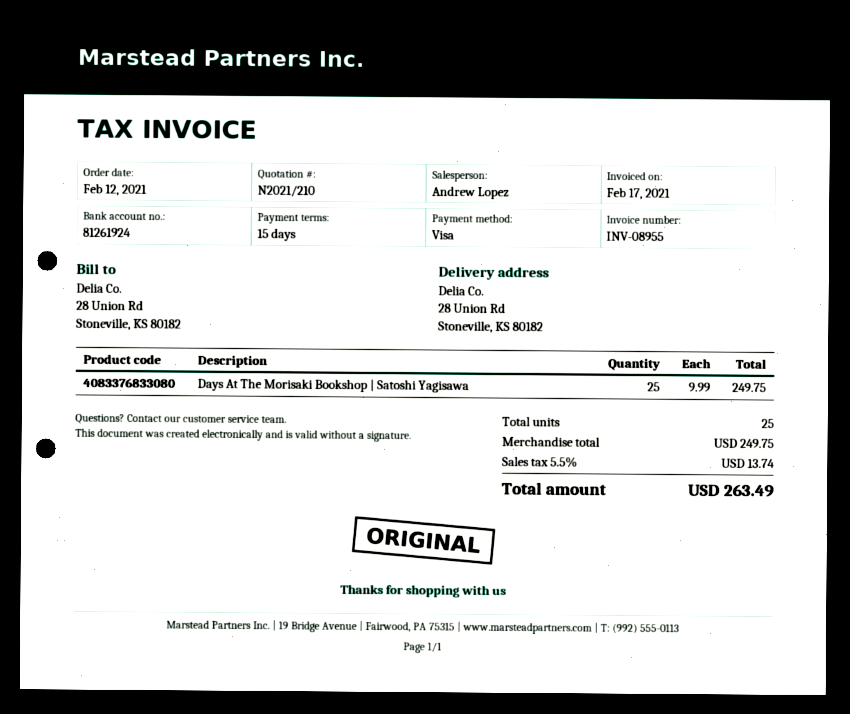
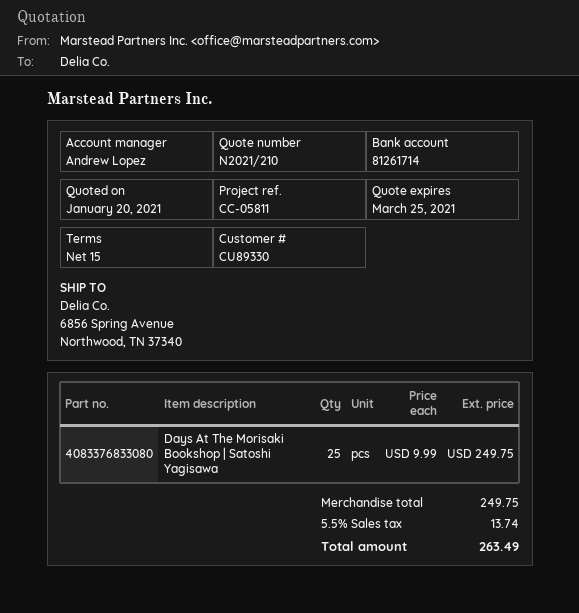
bank account: 81261924 -> 81261714
ship to: 28 Union Rd, Stoneville, KS 80182 -> 6856 Spring Avenue, Northwood, TN 37340

